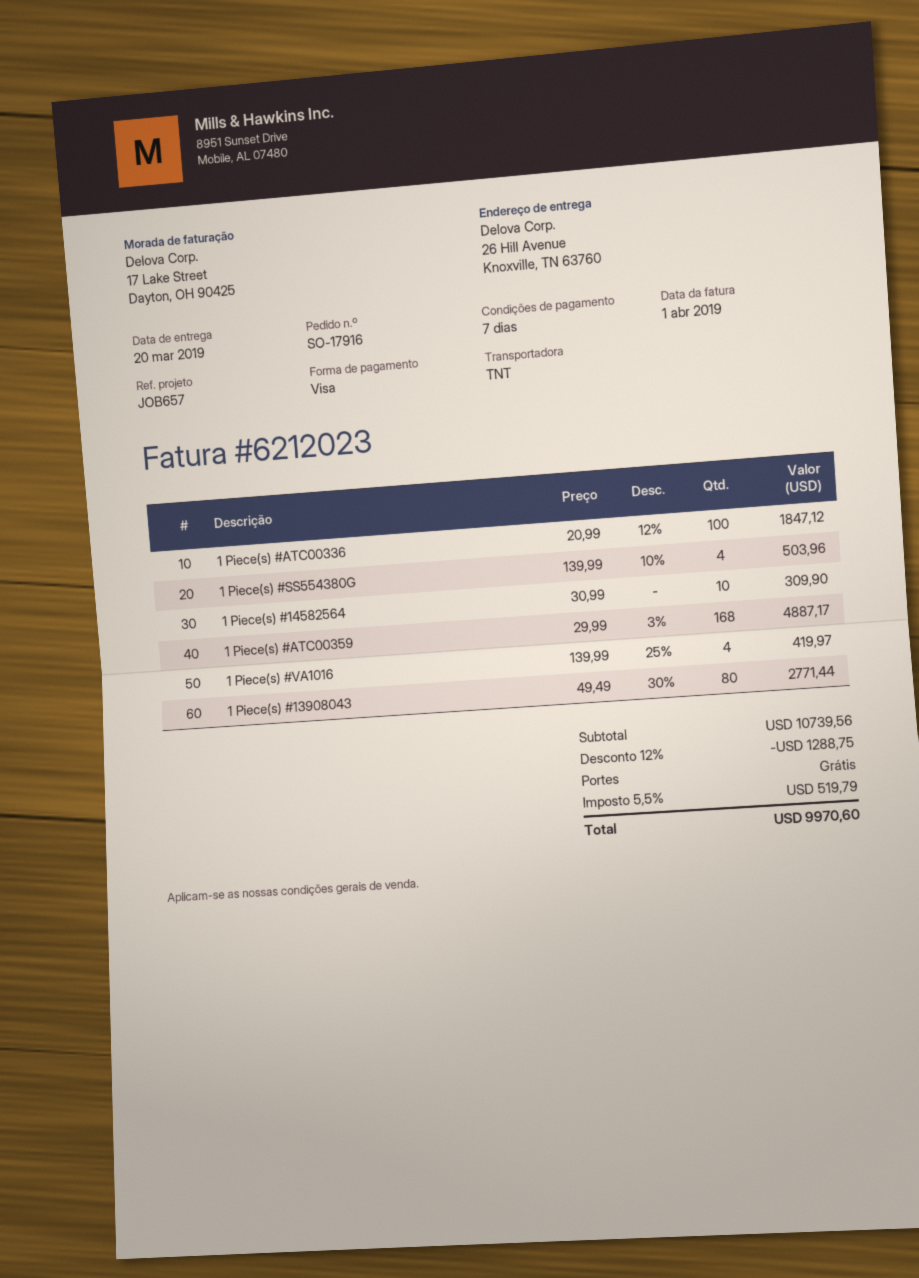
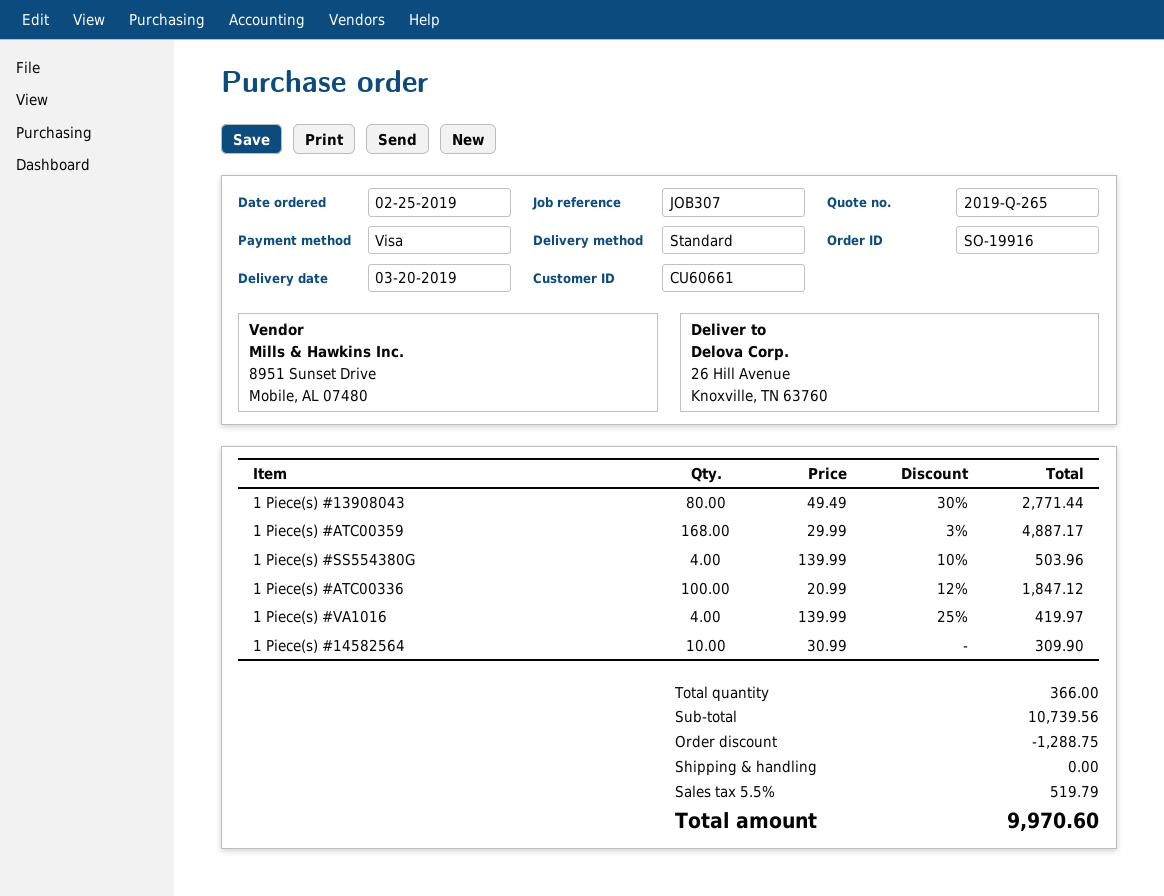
order number: SO-17916 -> SO-19916
reference: JOB657 -> JOB307
shipping method: TNT -> standard

